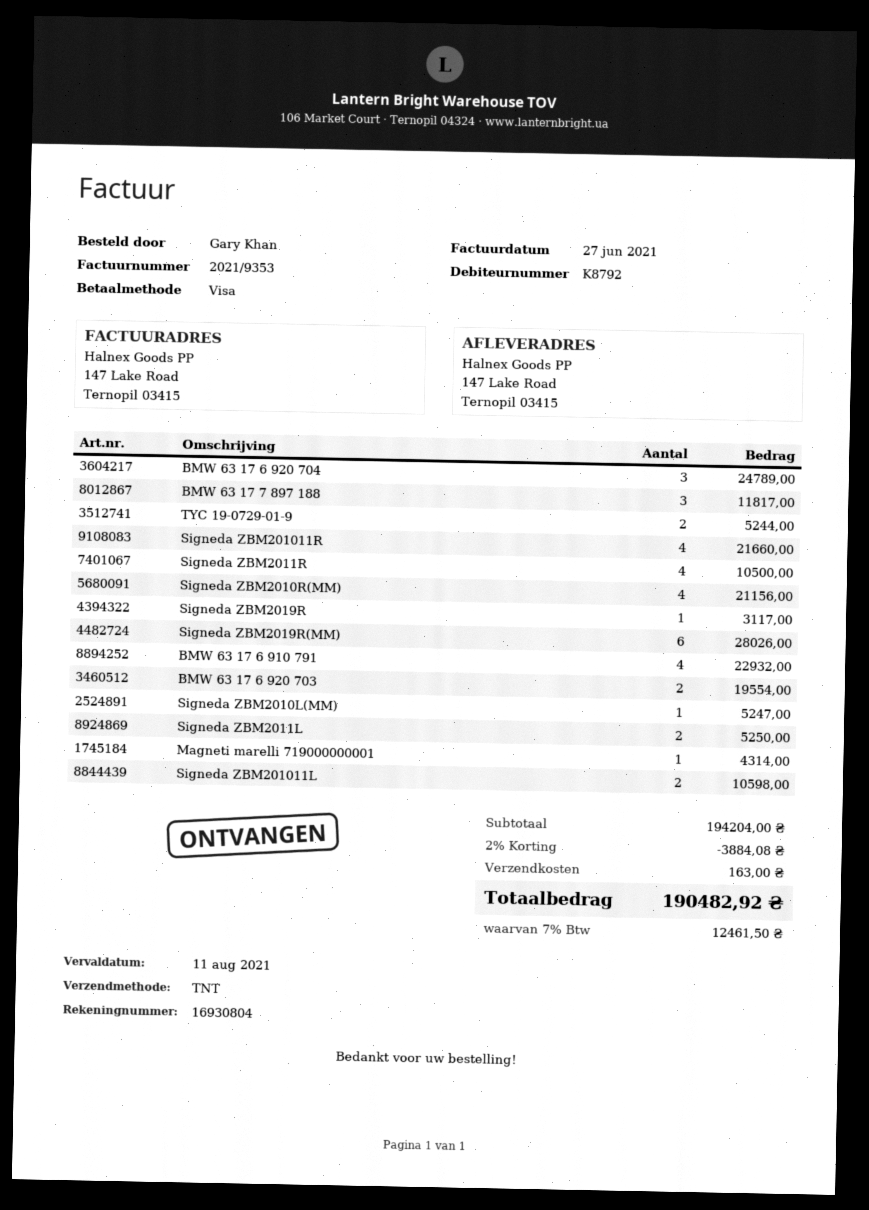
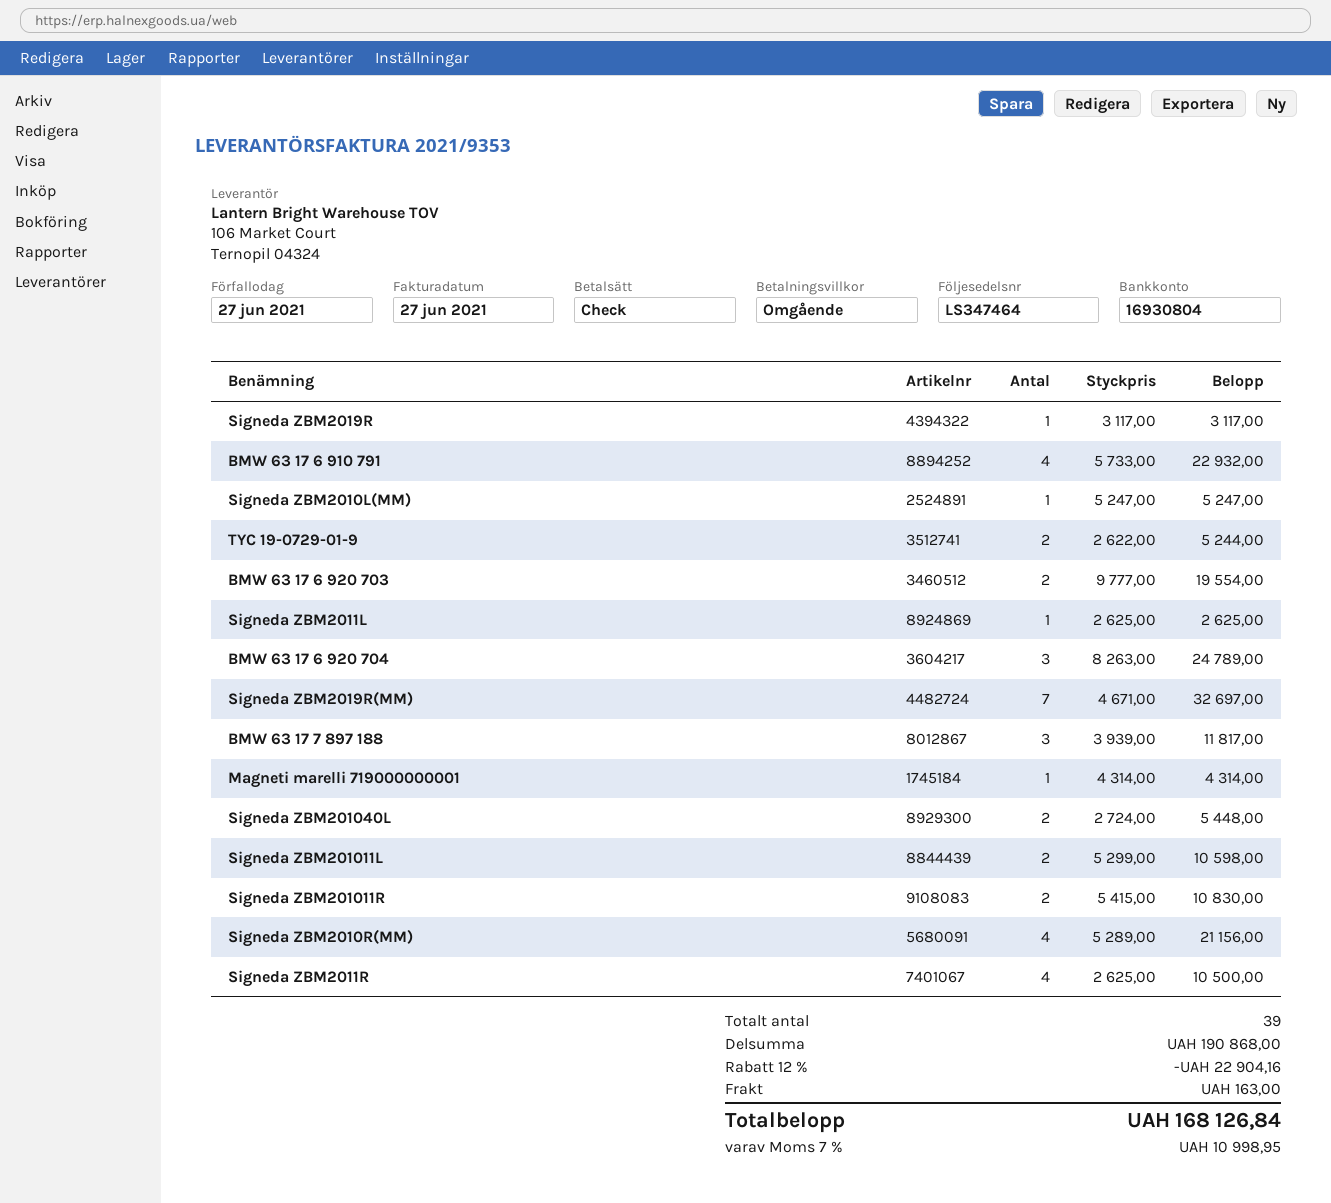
due date: 2021-08-11 -> 2021-06-27
payment method: Visa -> cheque
Signeda ZBM201011R: 4 for 21660.00 -> 2 for 10830.00
Signeda ZBM2019R(MM): 6 for 28026.00 -> 7 for 32697.00
Signeda ZBM2011L: 2 for 5250.00 -> 1 for 2625.00
Signeda ZBM201040L: none -> 2 for 5448.00
subtotal: 194204.00 -> 190868.00
discount: 2% = 3884.08 -> 12% = 22904.16
tax: 7% = 12461.50 -> 7% = 10998.95
total: 190482.92 -> 168126.84

